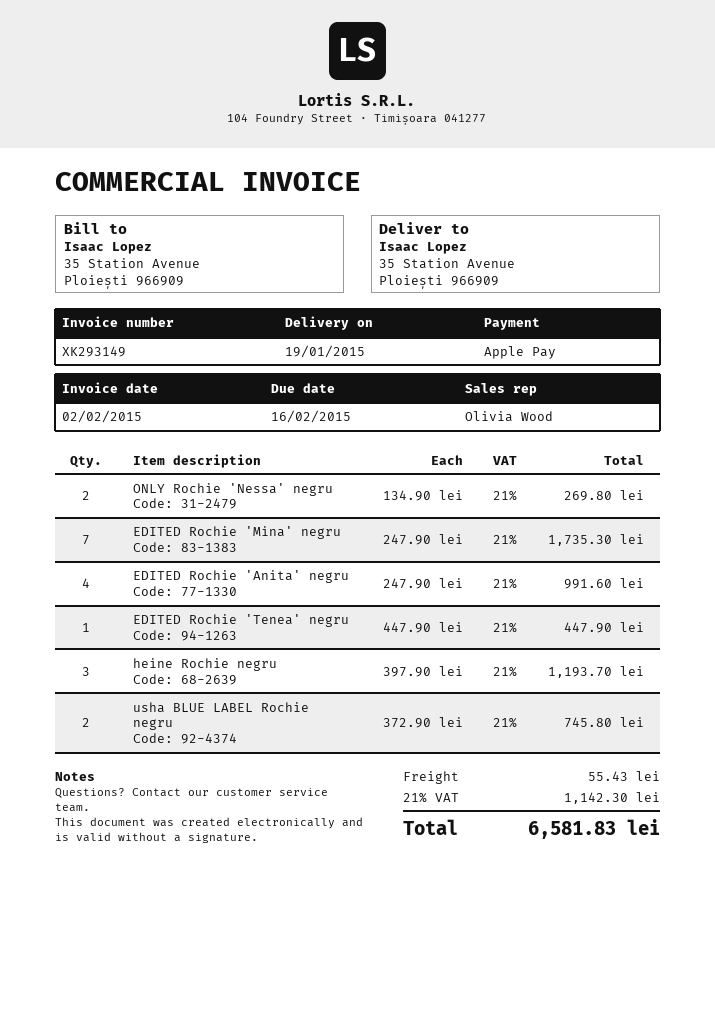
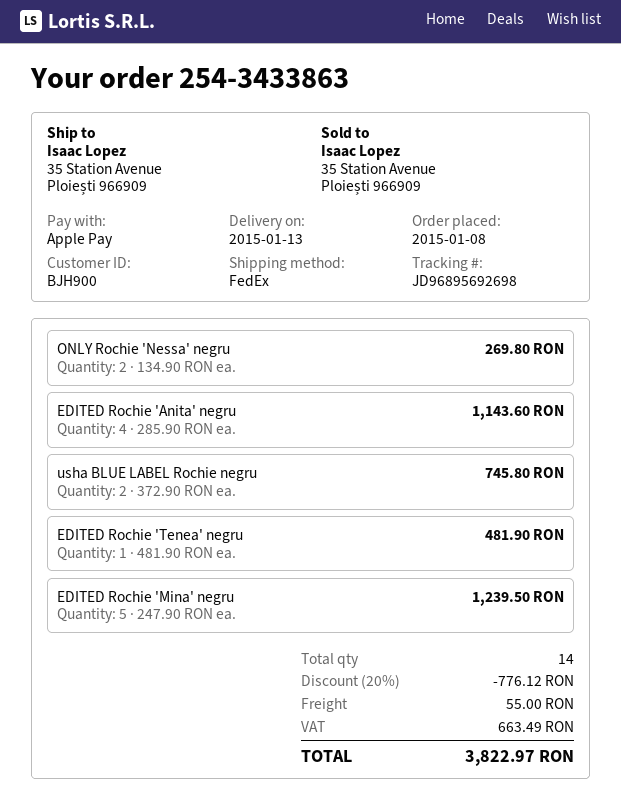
delivery date: 2015-01-19 -> 2015-01-13
EDITED Rochie 'Mina' negru: 7 x 247.90 = 1735.30 -> 5 x 247.90 = 1239.50
EDITED Rochie 'Anita' negru: 4 x 247.90 = 991.60 -> 4 x 285.90 = 1143.60
EDITED Rochie 'Tenea' negru: 1 x 447.90 = 447.90 -> 1 x 481.90 = 481.90
heine Rochie negru: 3 x 397.90 = 1193.70 -> none
discount: none -> 20% = 776.12
shipping: 55.43 -> 55.00
tax: 1142.30 -> 663.49
total: 6581.83 -> 3822.97

